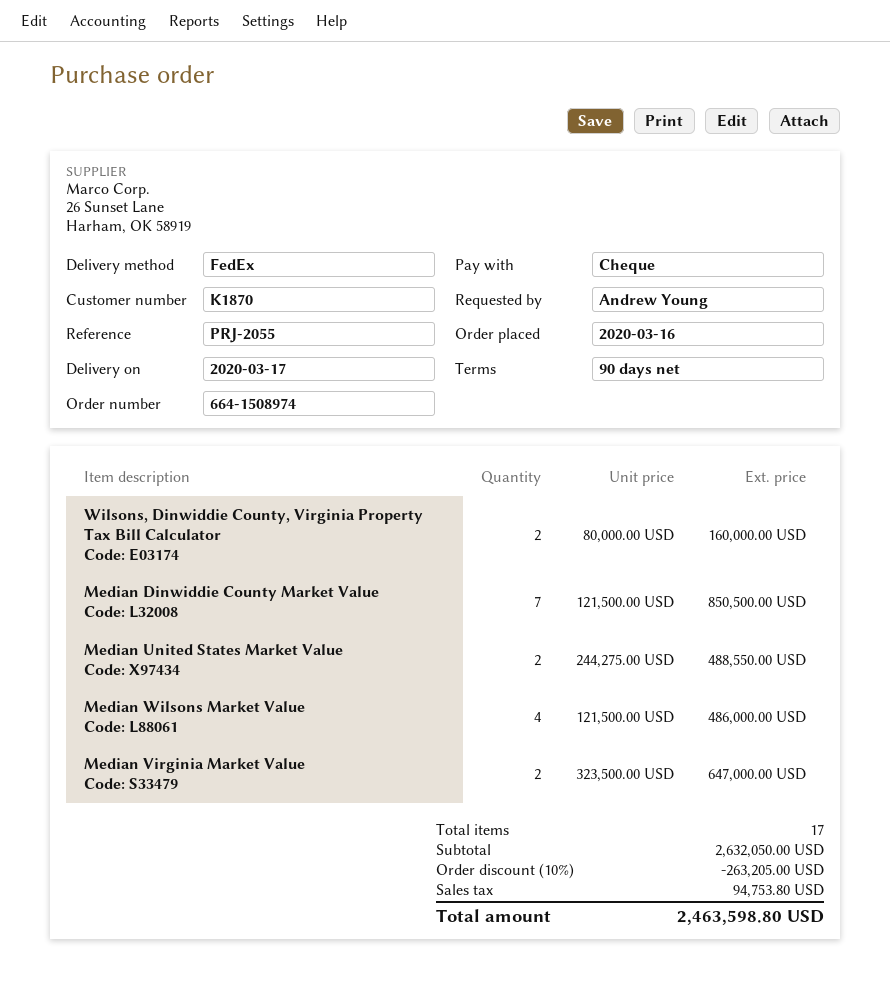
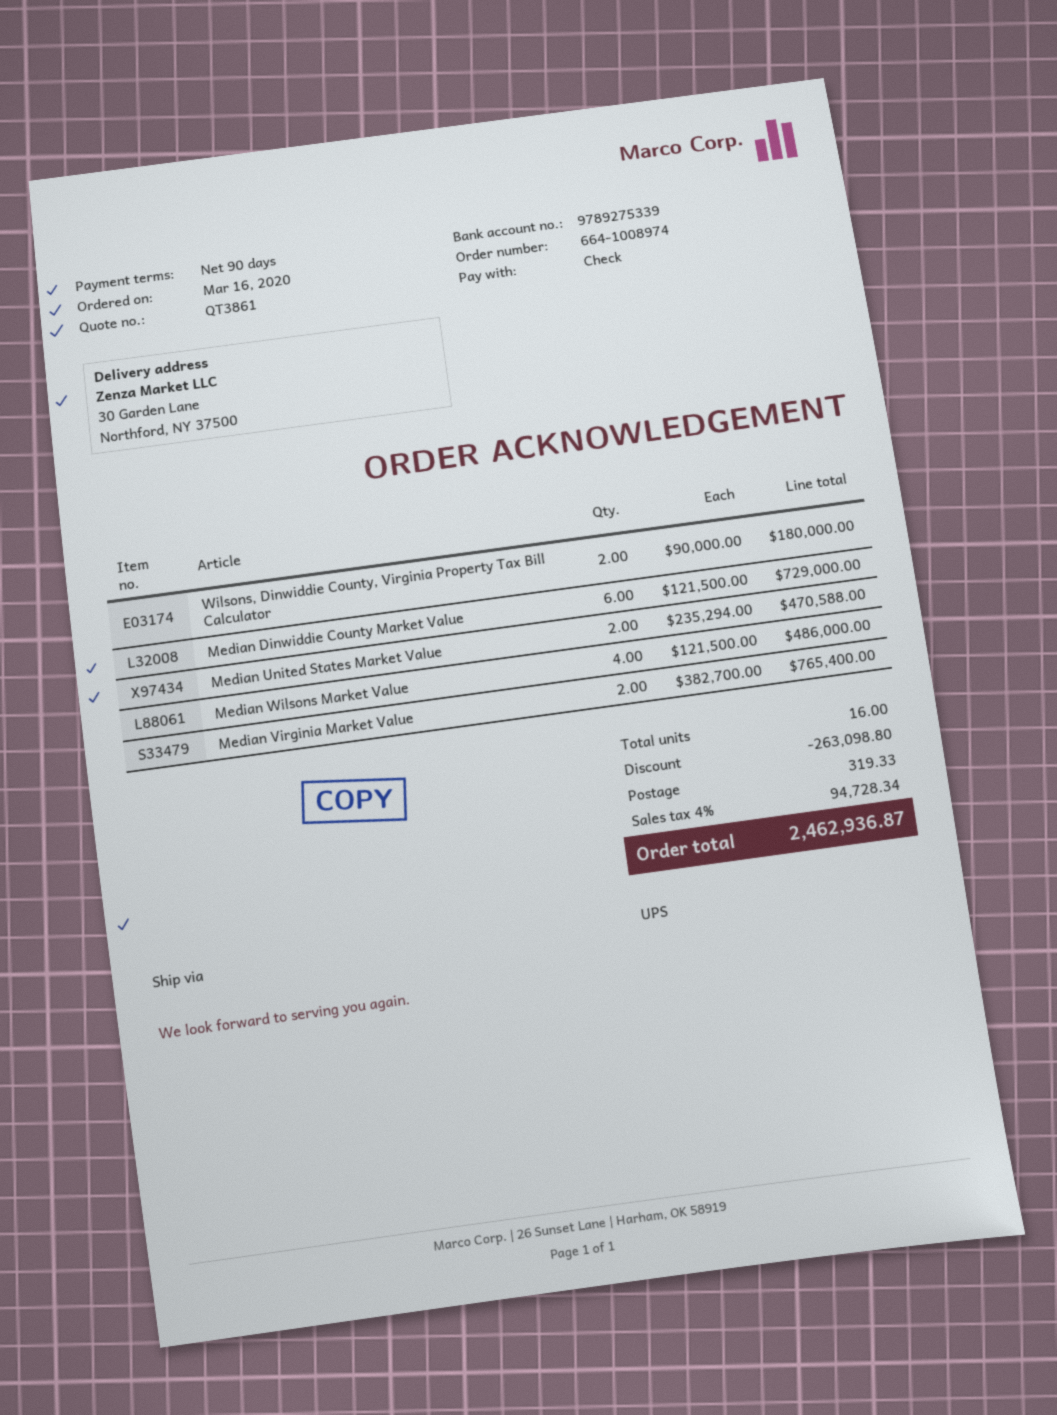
order number: 664-1508974 -> 664-1008974
shipping method: FedEx -> UPS
Wilsons, Dinwiddie County, Virginia Property Tax Bill Calculator: 2 x 80000.00 = 160000.00 -> 2 x 90000.00 = 180000.00
Median Dinwiddie County Market Value: 7 x 121500.00 = 850500.00 -> 6 x 121500.00 = 729000.00
Median United States Market Value: 2 x 244275.00 = 488550.00 -> 2 x 235294.00 = 470588.00
Median Virginia Market Value: 2 x 323500.00 = 647000.00 -> 2 x 382700.00 = 765400.00
total quantity: 17 -> 16
discount: 263205.00 -> 263098.80
shipping: none -> 319.33
tax: 94753.80 -> 94728.34
total: 2463598.80 -> 2462936.87

